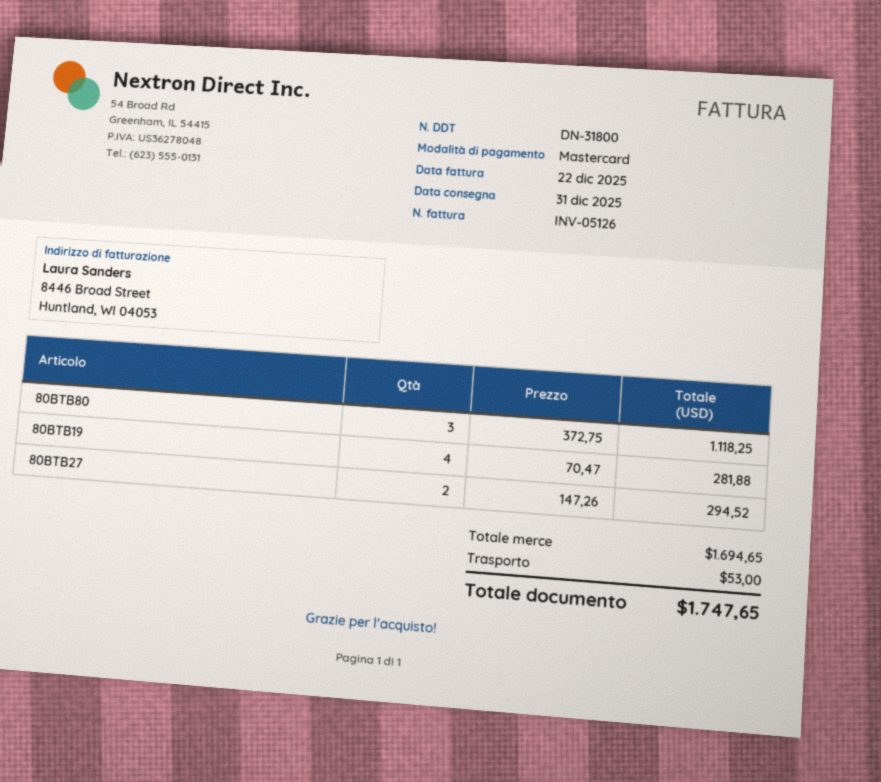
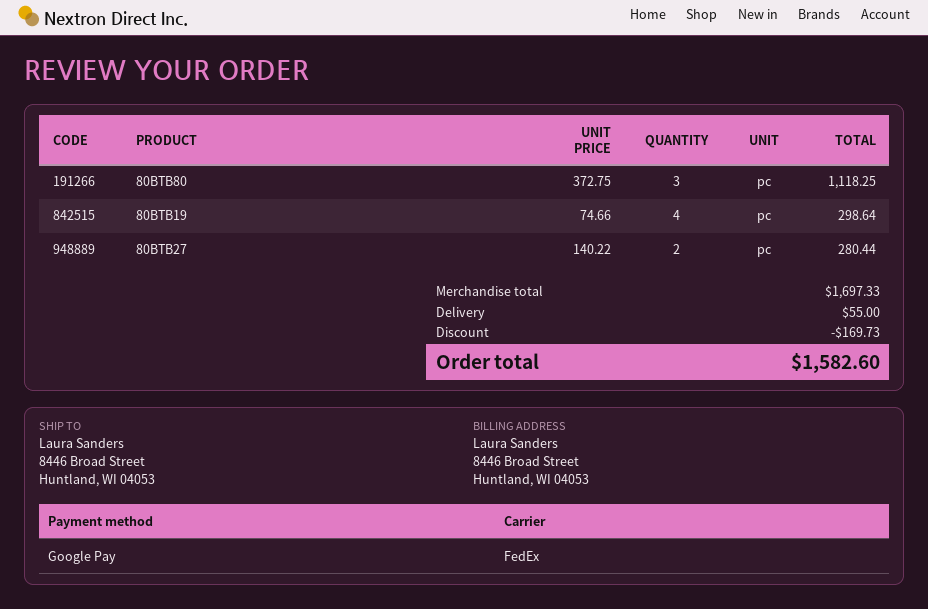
payment method: Mastercard -> Google Pay
80BTB19: 4 x 70.47 = 281.88 -> 4 x 74.66 = 298.64
80BTB27: 2 x 147.26 = 294.52 -> 2 x 140.22 = 280.44
subtotal: 1694.65 -> 1697.33
discount: none -> 169.73
shipping: 53.00 -> 55.00
total: 1747.65 -> 1582.60

